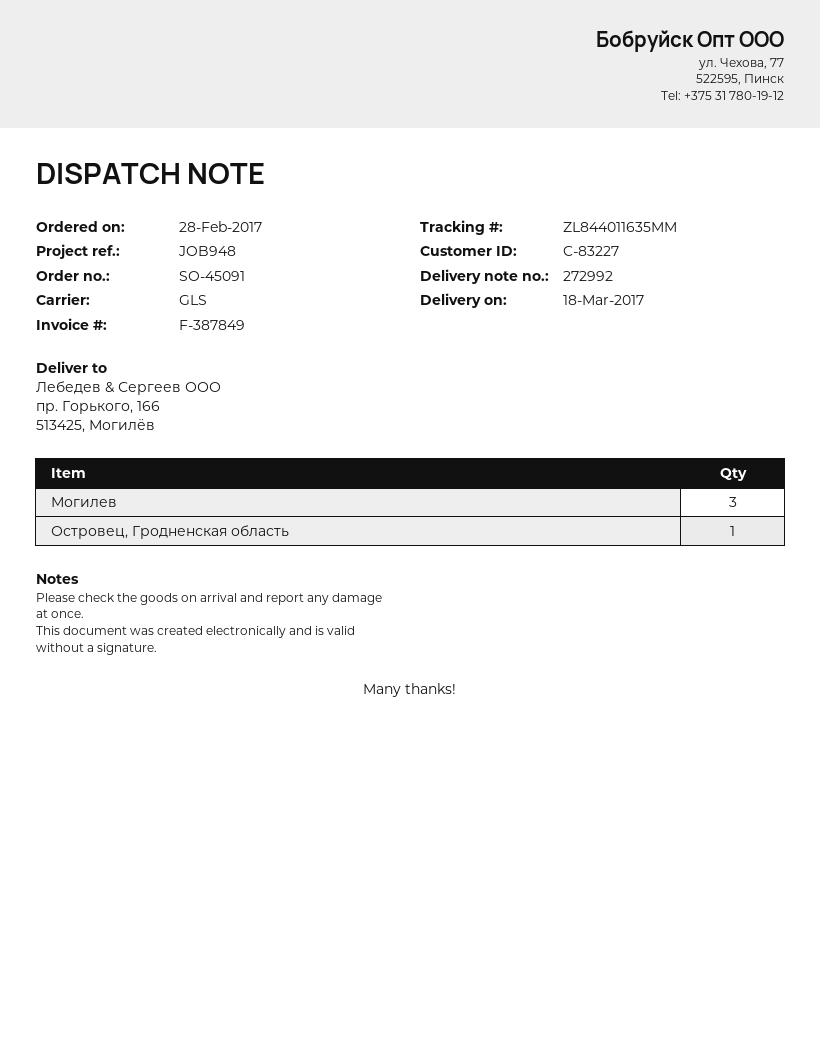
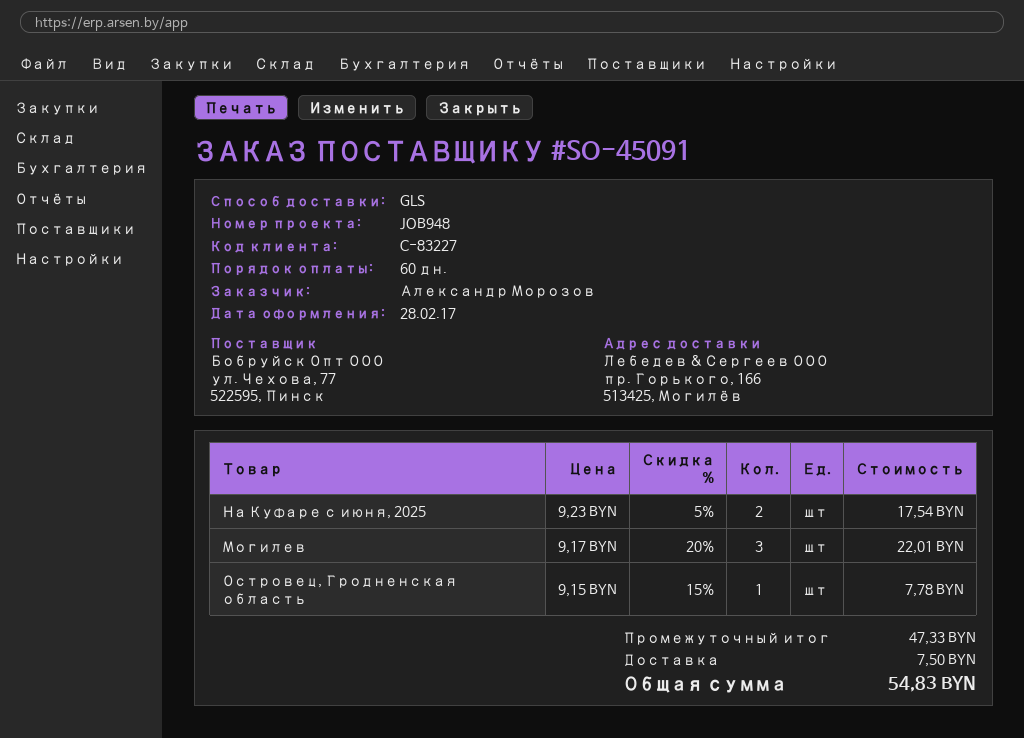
На Куфаре с июня, 2025: none -> 2

